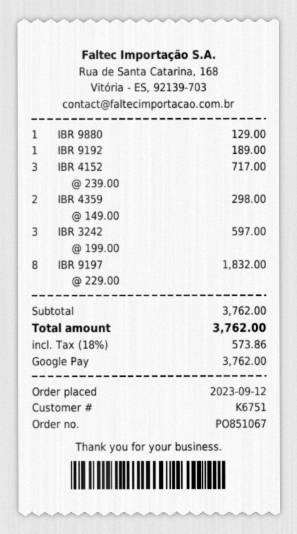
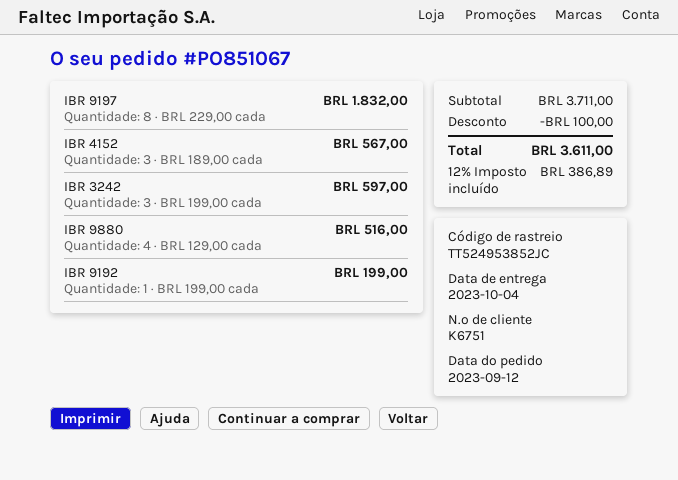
IBR 9880: 1 x 129.00 = 129.00 -> 4 x 129.00 = 516.00
IBR 9192: 1 x 189.00 = 189.00 -> 1 x 199.00 = 199.00
IBR 4152: 3 x 239.00 = 717.00 -> 3 x 189.00 = 567.00
IBR 4359: 2 x 149.00 = 298.00 -> none
subtotal: 3762.00 -> 3711.00
discount: none -> 100.00
tax: 18% = 573.86 -> 12% = 386.89
total: 3762.00 -> 3611.00

